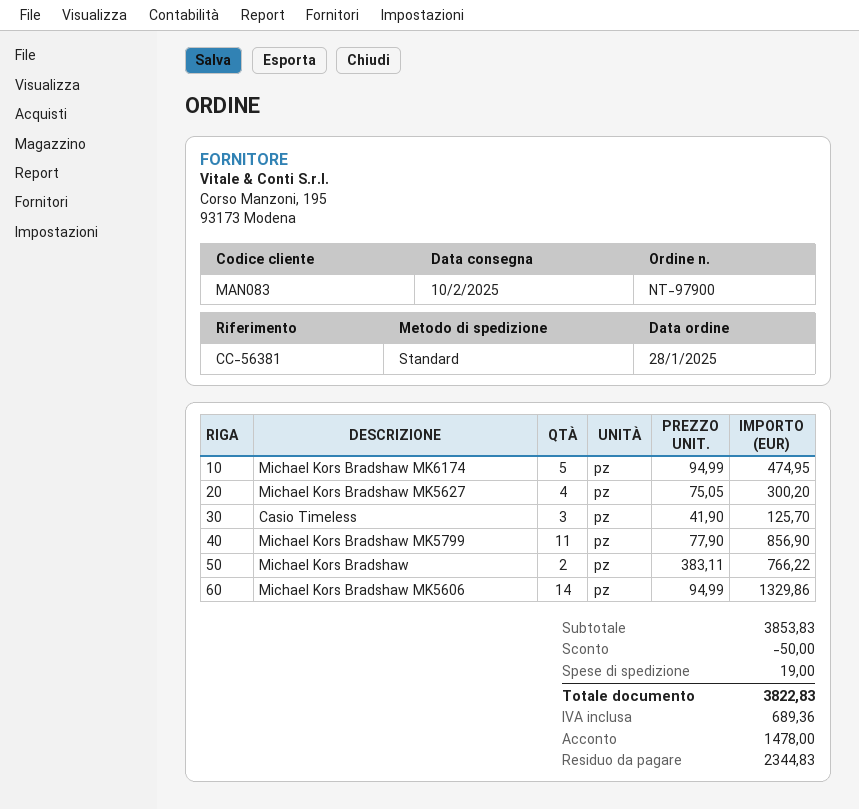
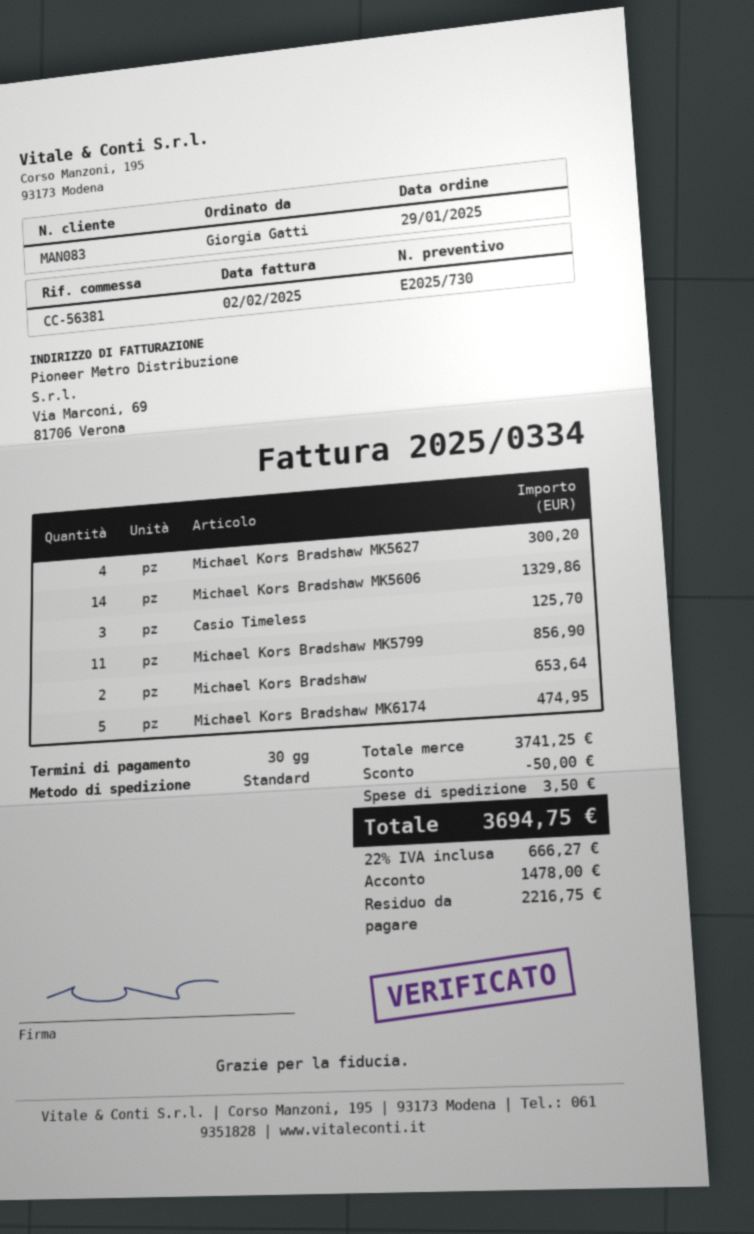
order date: 2025-01-28 -> 2025-01-29
Michael Kors Bradshaw: 2 for 766.22 -> 2 for 653.64
subtotal: 3853.83 -> 3741.25
shipping: 19.00 -> 3.50
tax: 689.36 -> 666.27
total: 3822.83 -> 3694.75
balance: 2344.83 -> 2216.75

